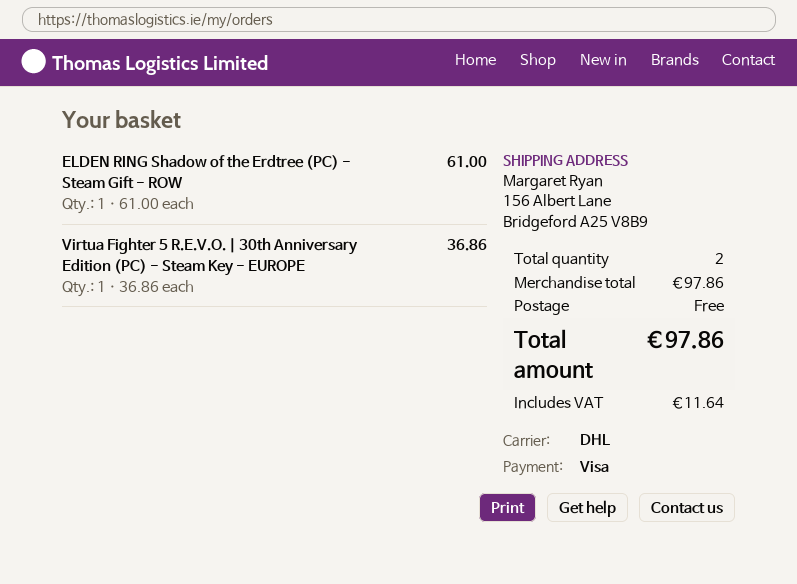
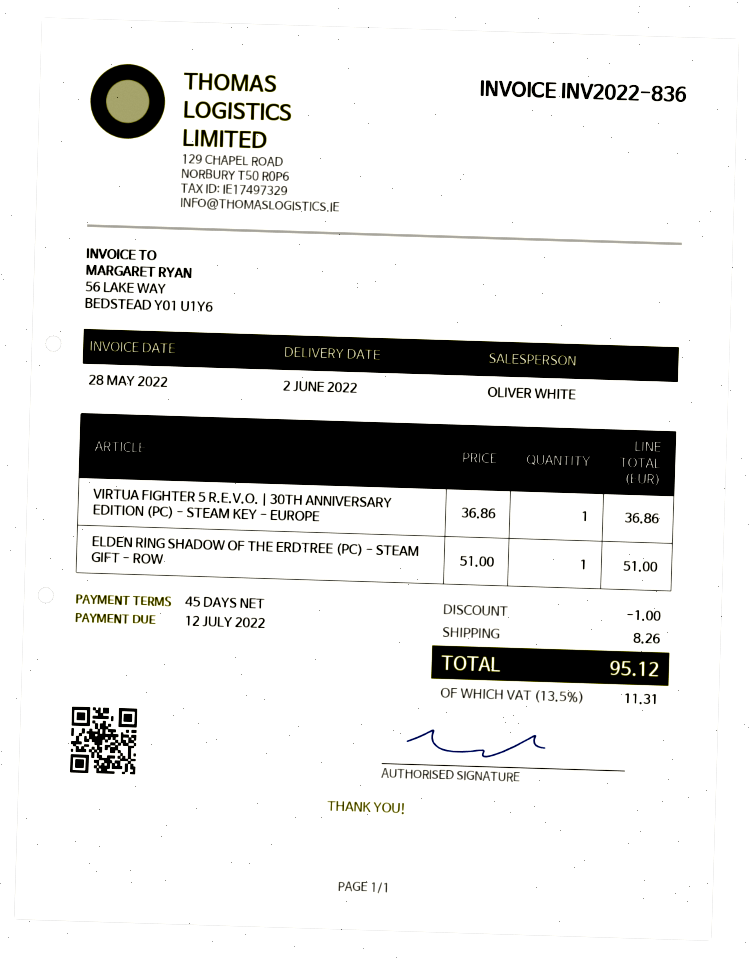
ELDEN RING Shadow of the Erdtree (PC) - Steam Gift - ROW: 1 x 61.00 = 61.00 -> 1 x 51.00 = 51.00
discount: none -> 1.00
shipping: 0.00 -> 8.26
tax: 11.64 -> 11.31
total: 97.86 -> 95.12

